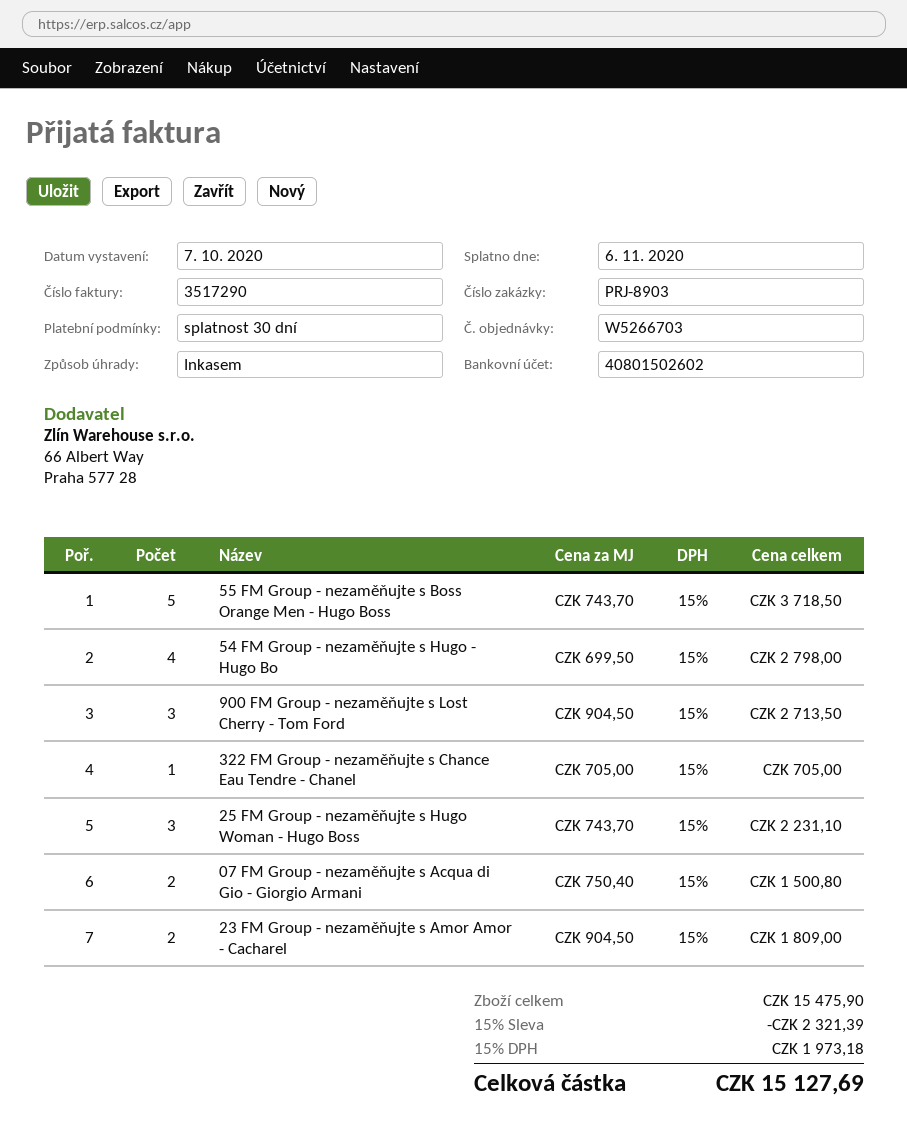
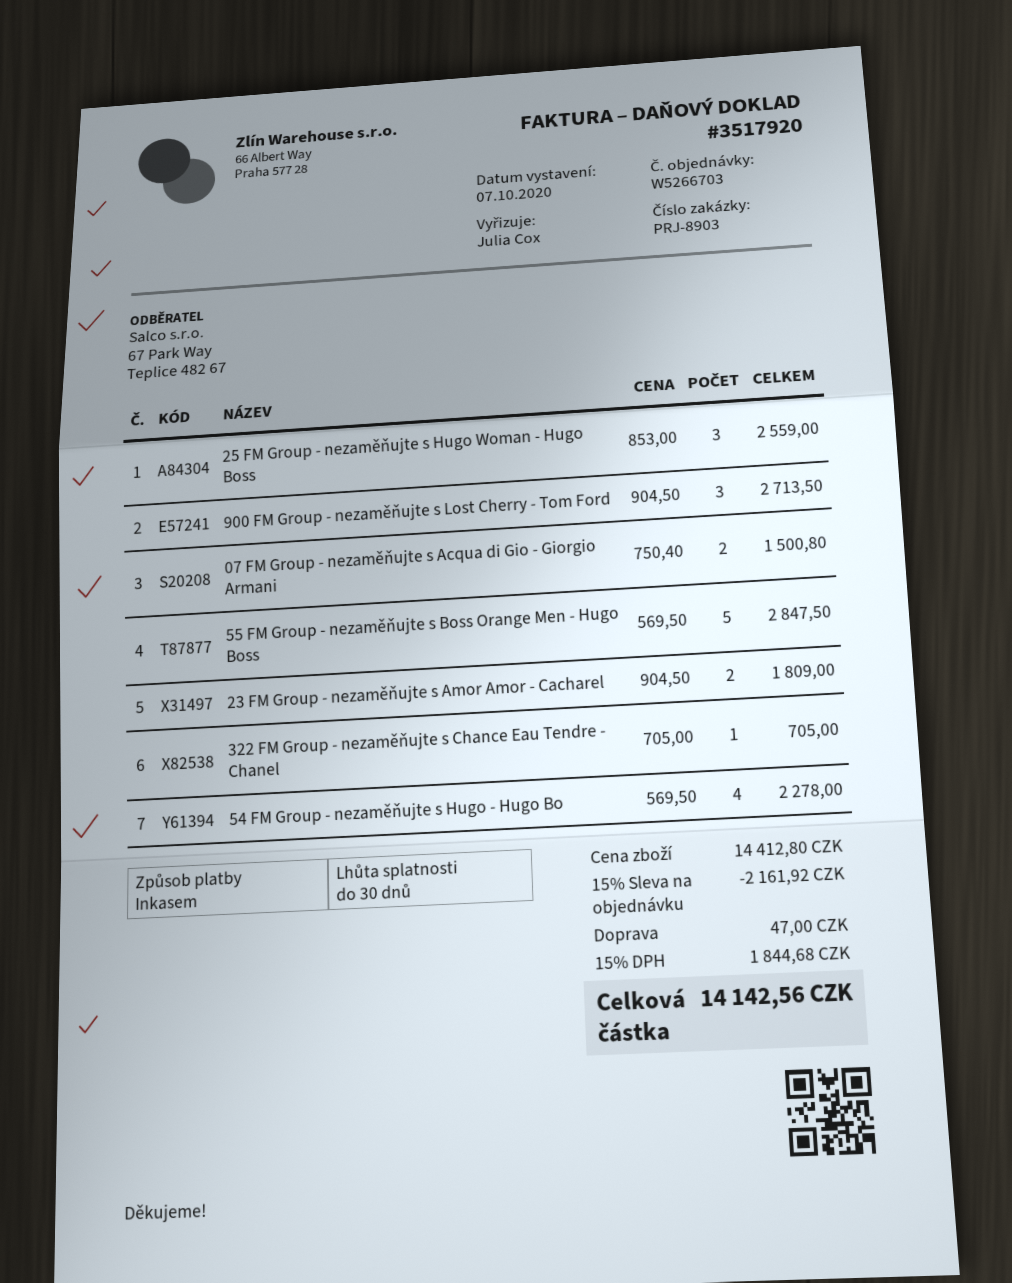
invoice number: 3517290 -> 3517920
55 FM Group - nezaměňujte s Boss Orange Men - Hugo Boss: 5 x 743.70 = 3718.50 -> 5 x 569.50 = 2847.50
54 FM Group - nezaměňujte s Hugo - Hugo Bo: 4 x 699.50 = 2798.00 -> 4 x 569.50 = 2278.00
25 FM Group - nezaměňujte s Hugo Woman - Hugo Boss: 3 x 743.70 = 2231.10 -> 3 x 853.00 = 2559.00
subtotal: 15475.90 -> 14412.80
discount: 15% = 2321.39 -> 15% = 2161.92
shipping: none -> 47.00
tax: 15% = 1973.18 -> 15% = 1844.68
total: 15127.69 -> 14142.56

